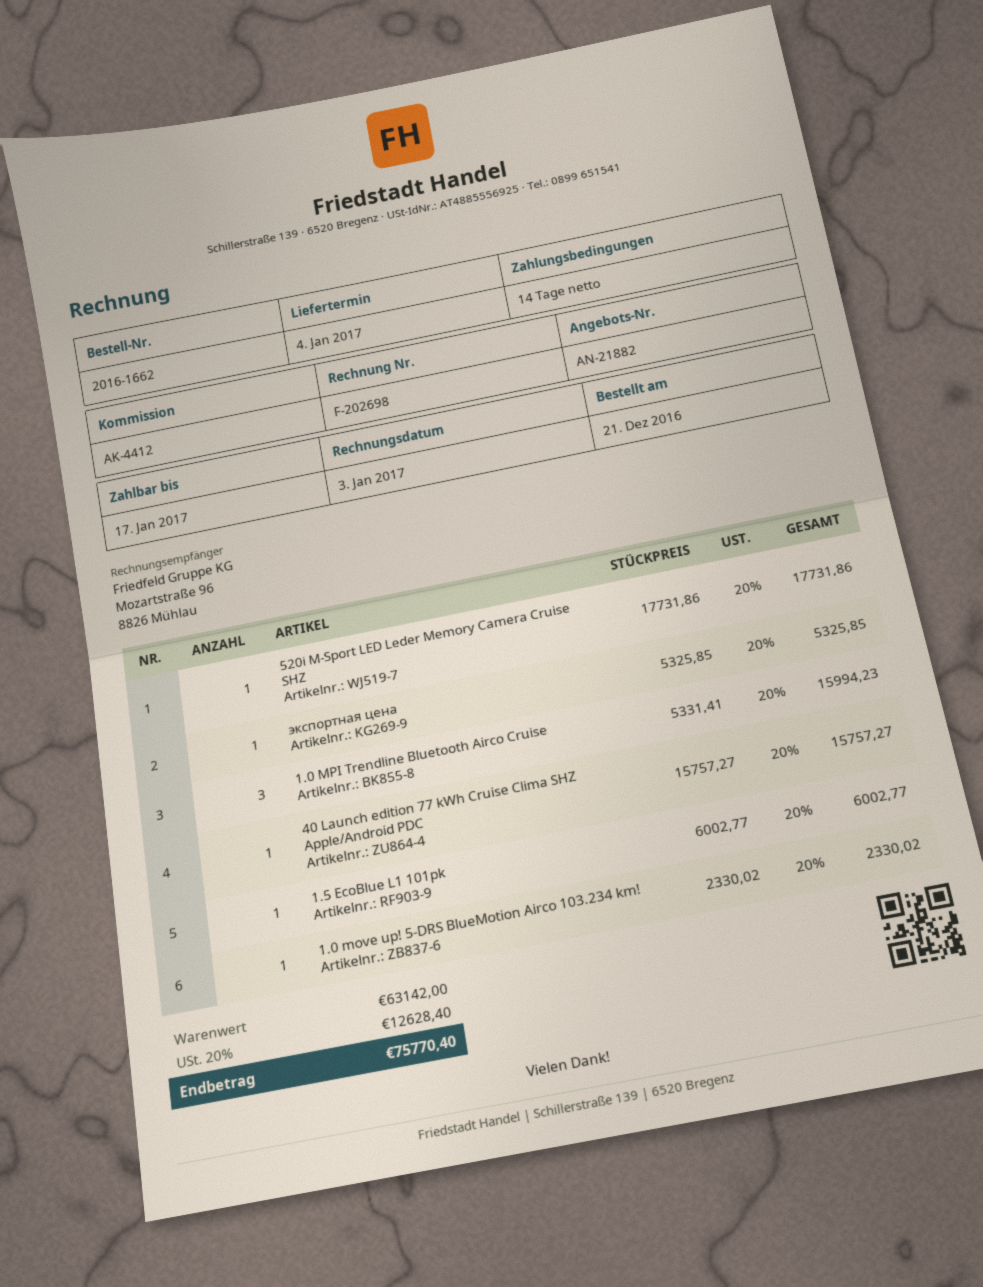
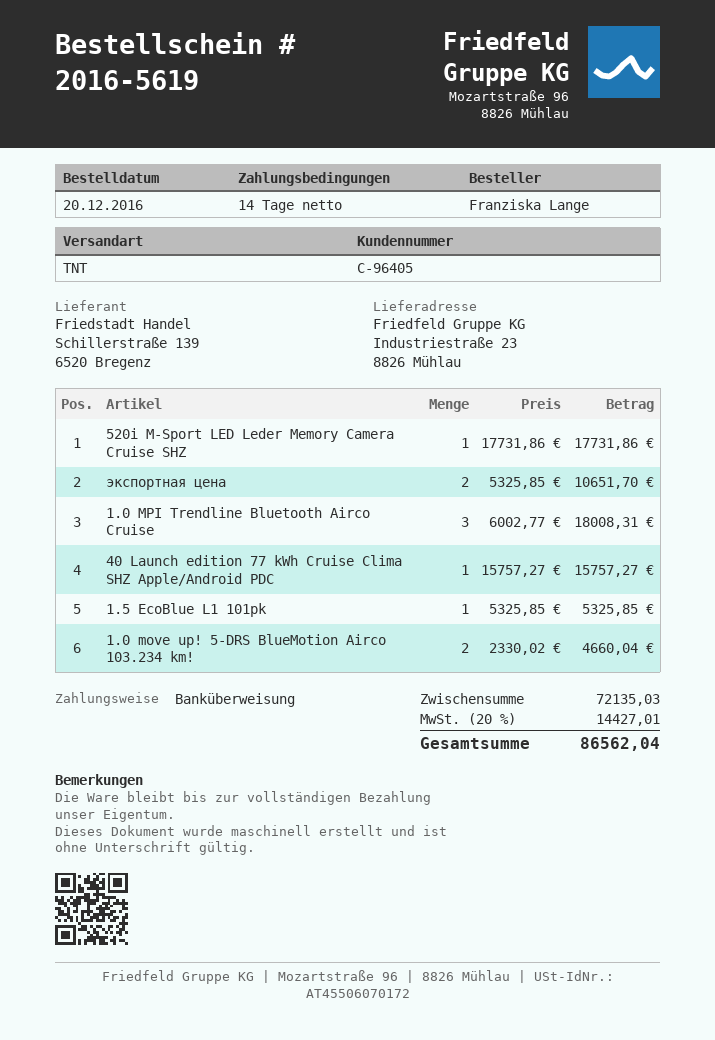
order number: 2016-1662 -> 2016-5619
order date: 2016-12-21 -> 2016-12-20
экспортная цена: 1 x 5325.85 = 5325.85 -> 2 x 5325.85 = 10651.70
1.0 MPI Trendline Bluetooth Airco Cruise: 3 x 5331.41 = 15994.23 -> 3 x 6002.77 = 18008.31
1.5 EcoBlue L1 101pk: 1 x 6002.77 = 6002.77 -> 1 x 5325.85 = 5325.85
1.0 move up! 5-DRS BlueMotion Airco 103.234 km!: 1 x 2330.02 = 2330.02 -> 2 x 2330.02 = 4660.04
subtotal: 63142.00 -> 72135.03
tax: 20% = 12628.40 -> 20% = 14427.01
total: 75770.40 -> 86562.04

